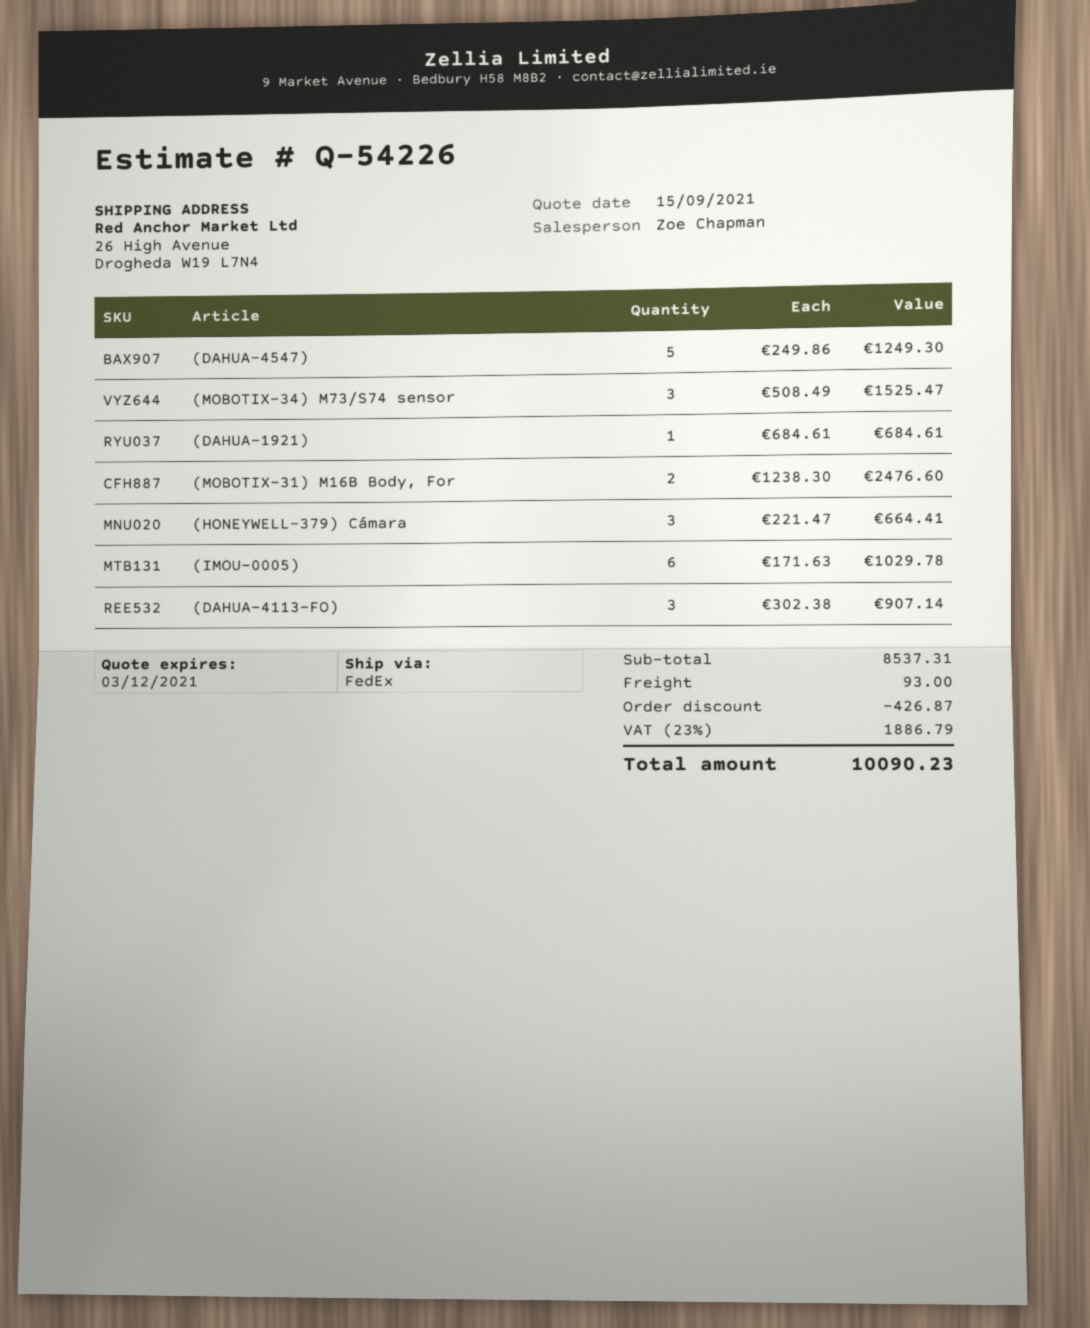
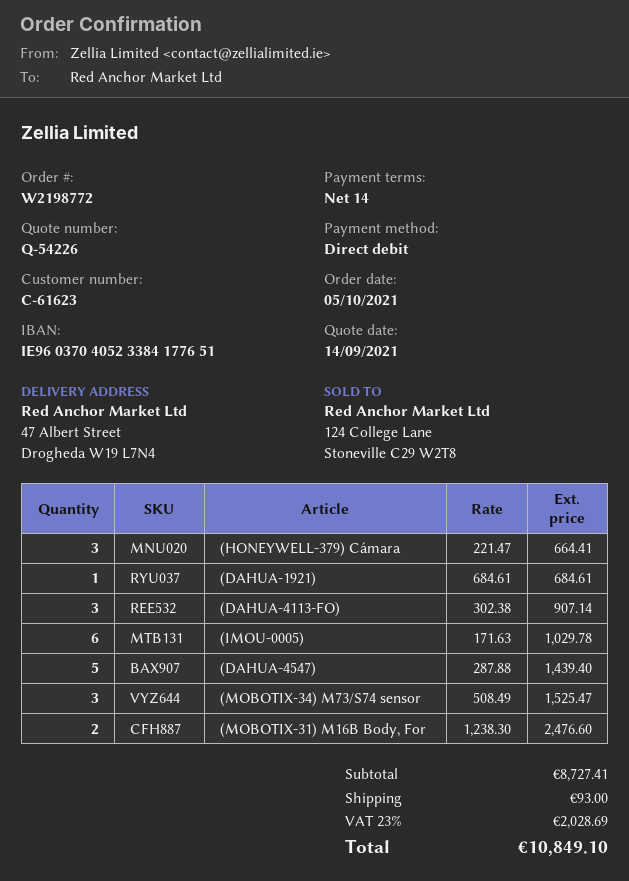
quote date: 2021-09-15 -> 2021-09-14
ship to: 26 High Avenue, Drogheda W19 L7N4 -> 47 Albert Street, Drogheda W19 L7N4
(DAHUA-4547): 5 x 249.86 = 1249.30 -> 5 x 287.88 = 1439.40
subtotal: 8537.31 -> 8727.41
discount: 426.87 -> none
tax: 23% = 1886.79 -> 23% = 2028.69
total: 10090.23 -> 10849.10

